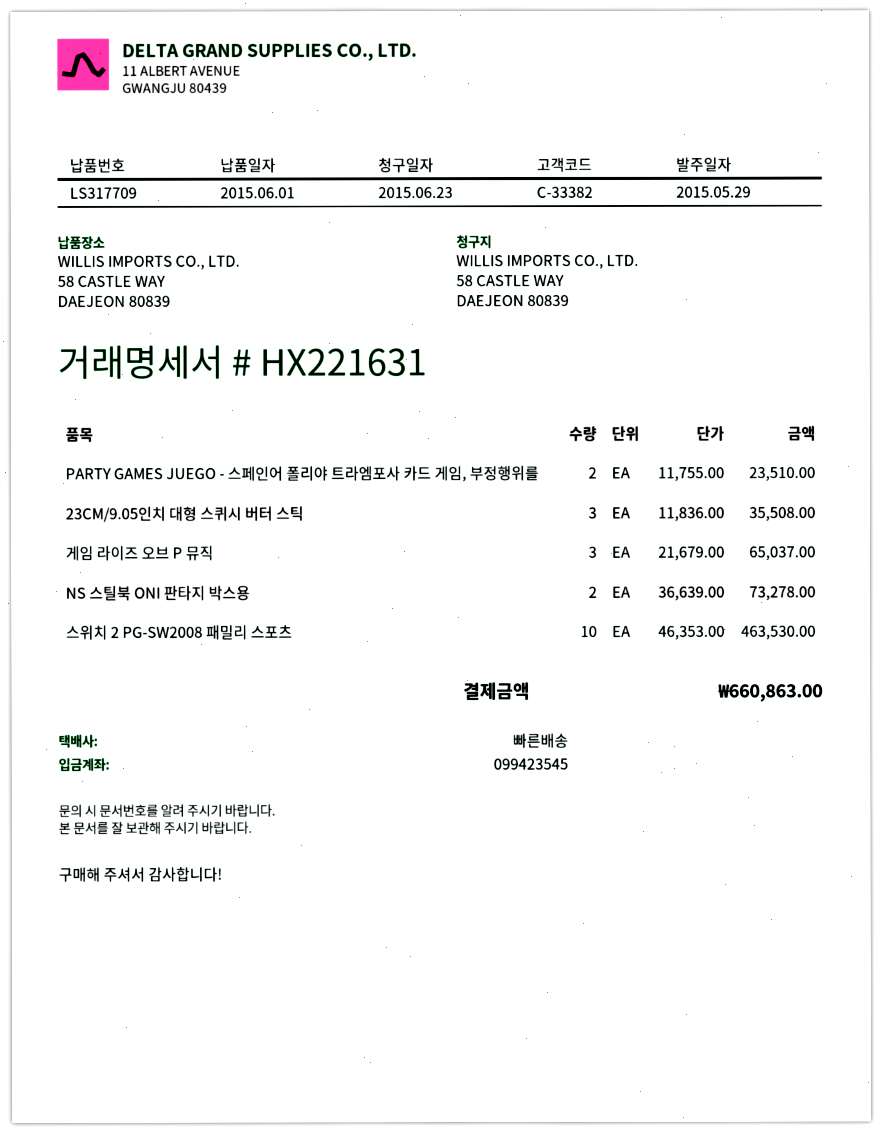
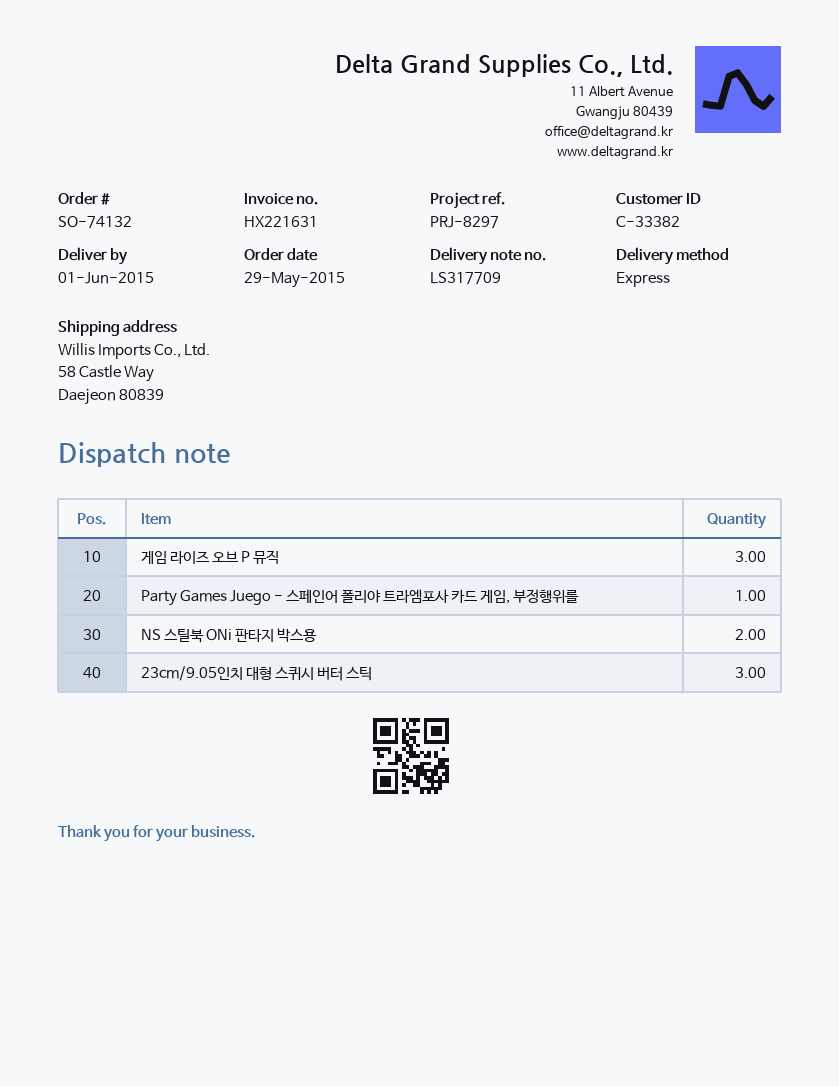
PARTY GAMES JUEGO - 스페인어 폴리야 트라엠포사 카드 게임, 부정행위를: 2 -> 1
스위치 2 PG-SW2008 패밀리 스포츠: 10 -> none

